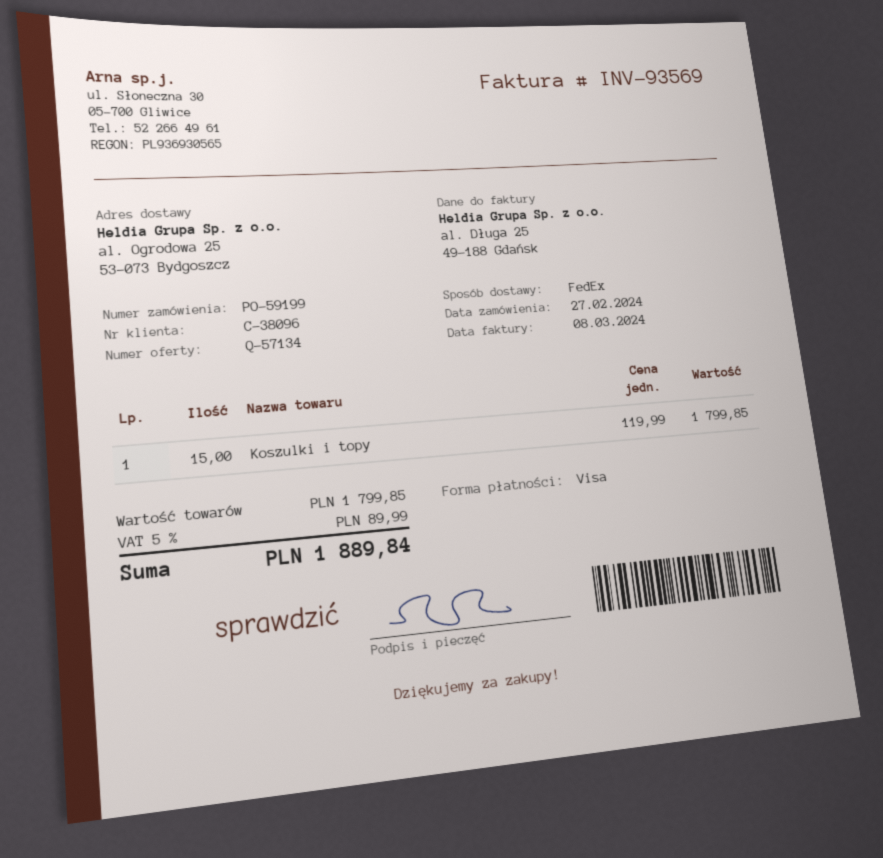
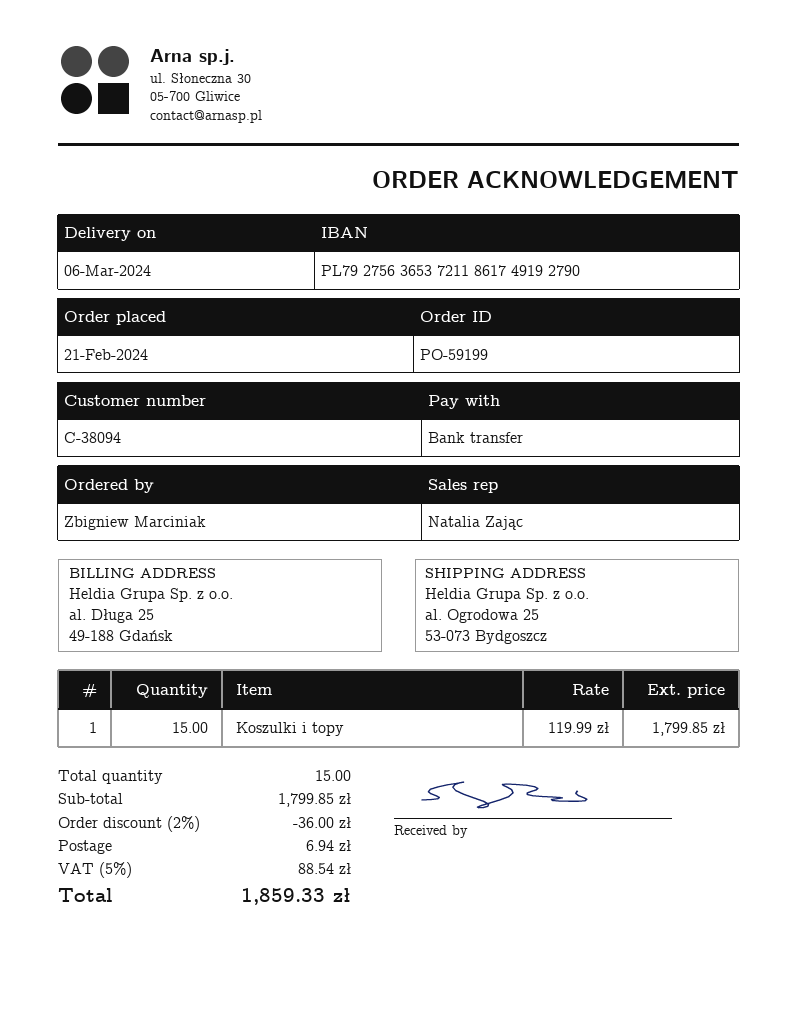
order date: 2024-02-27 -> 2024-02-21
customer number: C-38096 -> C-38094
payment method: Visa -> bank transfer
discount: none -> 2% = 36.00
shipping: none -> 6.94
tax: 5% = 89.99 -> 5% = 88.54
total: 1889.84 -> 1859.33

